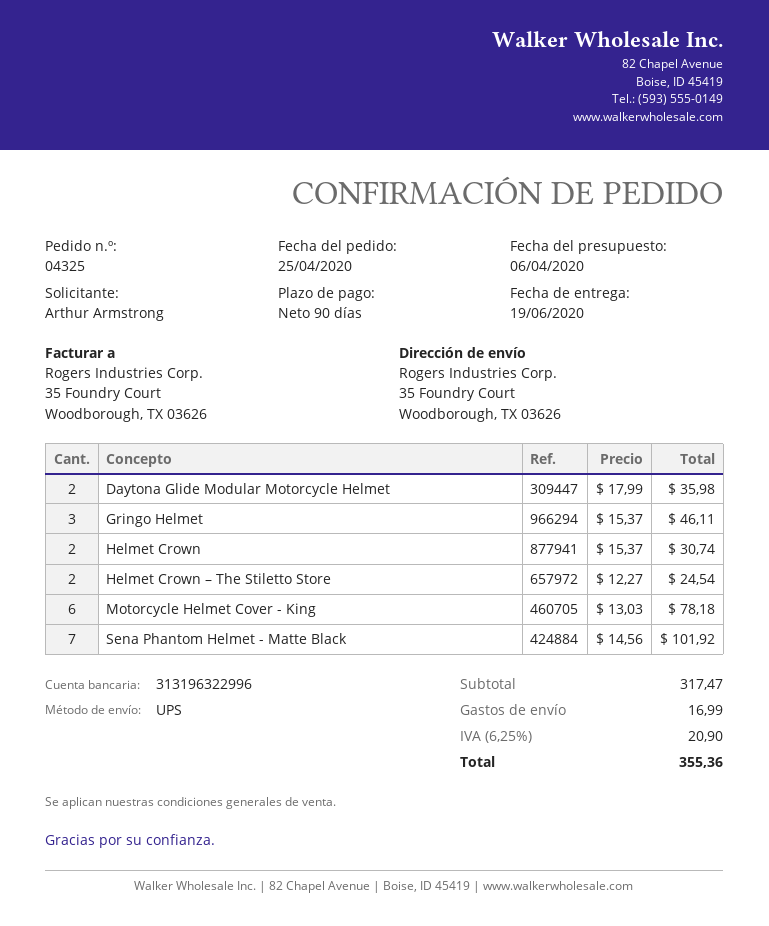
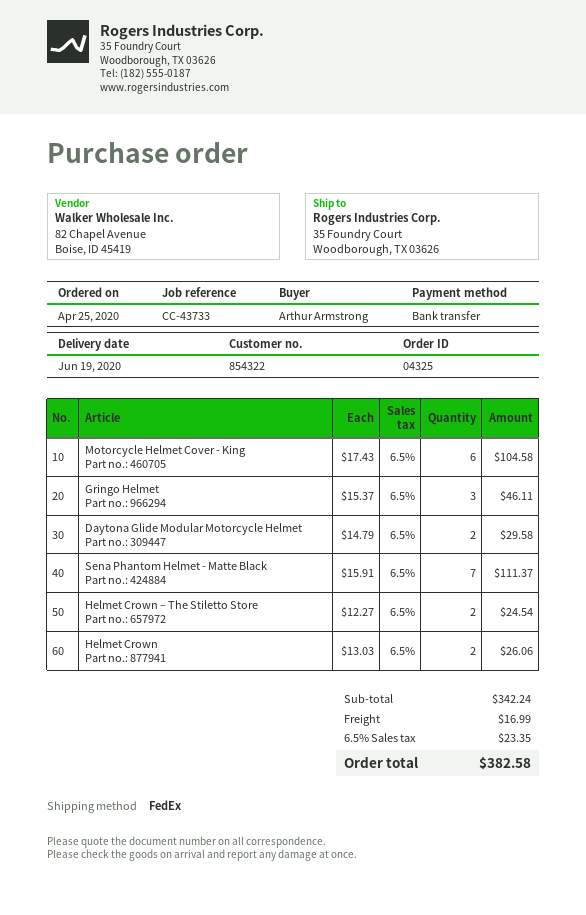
shipping method: UPS -> FedEx
Daytona Glide Modular Motorcycle Helmet: 2 x 17.99 = 35.98 -> 2 x 14.79 = 29.58
Helmet Crown: 2 x 15.37 = 30.74 -> 2 x 13.03 = 26.06
Motorcycle Helmet Cover - King: 6 x 13.03 = 78.18 -> 6 x 17.43 = 104.58
Sena Phantom Helmet - Matte Black: 7 x 14.56 = 101.92 -> 7 x 15.91 = 111.37
subtotal: 317.47 -> 342.24
tax: 6.25% = 20.90 -> 6.5% = 23.35
total: 355.36 -> 382.58

